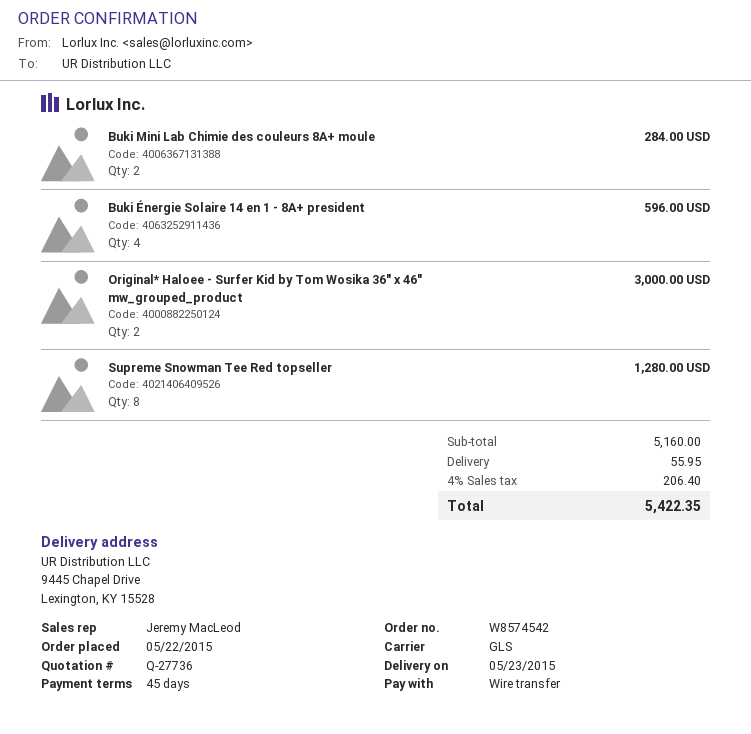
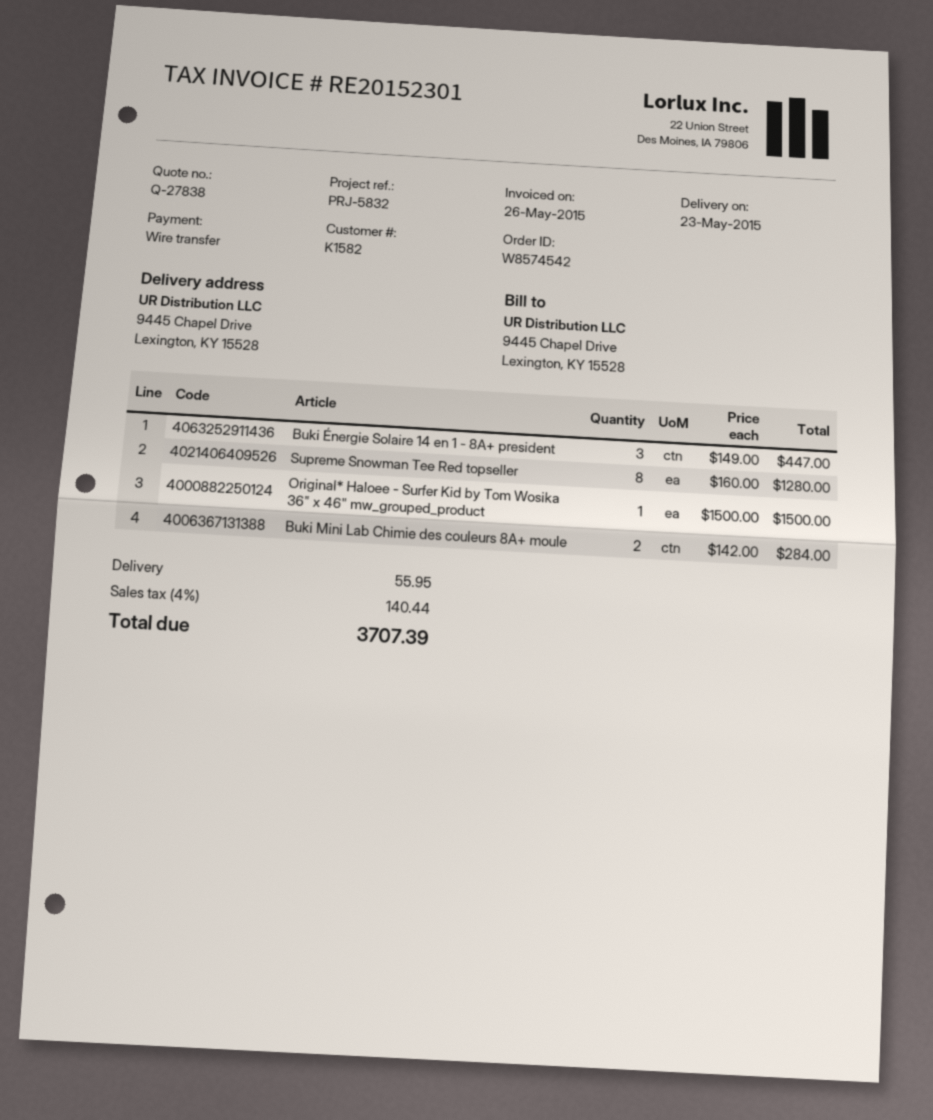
quote number: Q-27736 -> Q-27838
Buki Énergie Solaire 14 en 1 - 8A+ president: 4 for 596.00 -> 3 for 447.00
Original* Haloee - Surfer Kid by Tom Wosika 36" x 46" mw_grouped_product: 2 for 3000.00 -> 1 for 1500.00
tax: 4% = 206.40 -> 4% = 140.44
total: 5422.35 -> 3707.39

